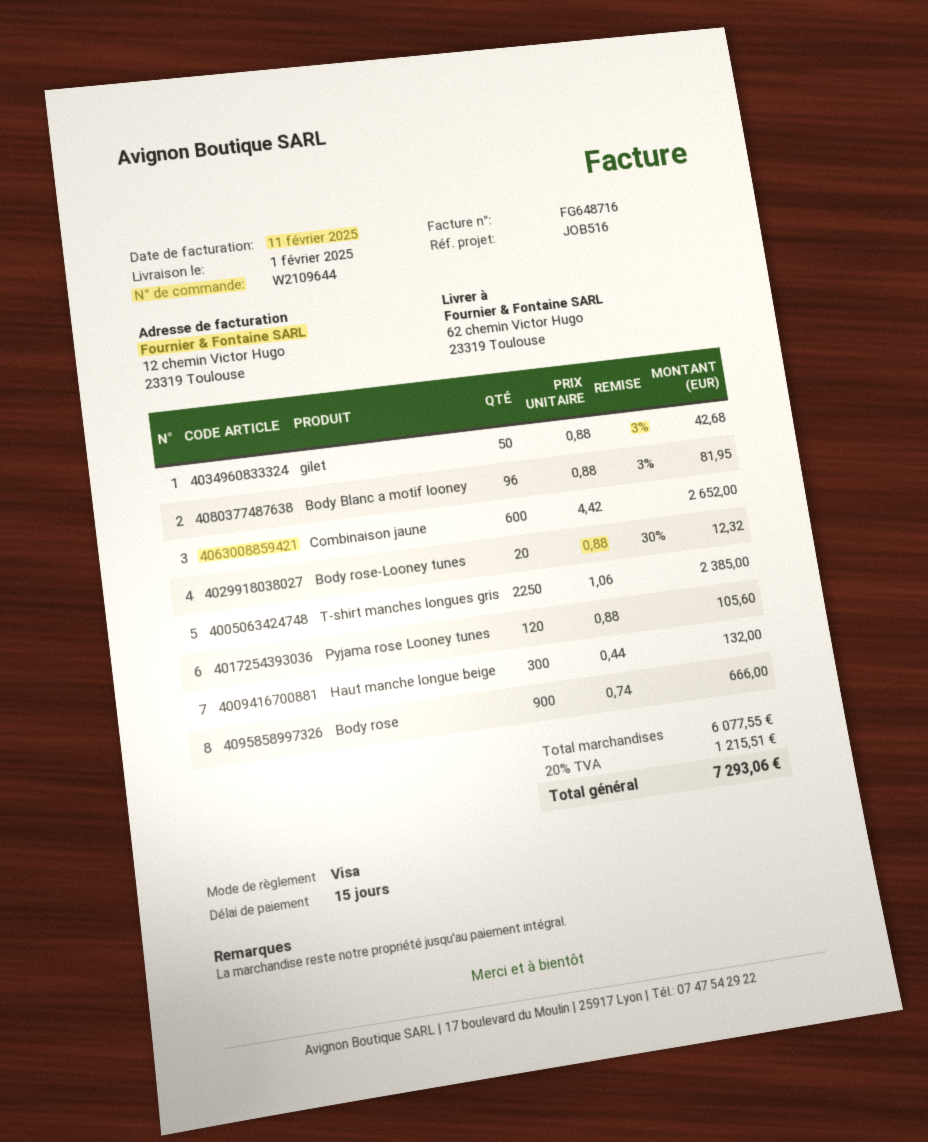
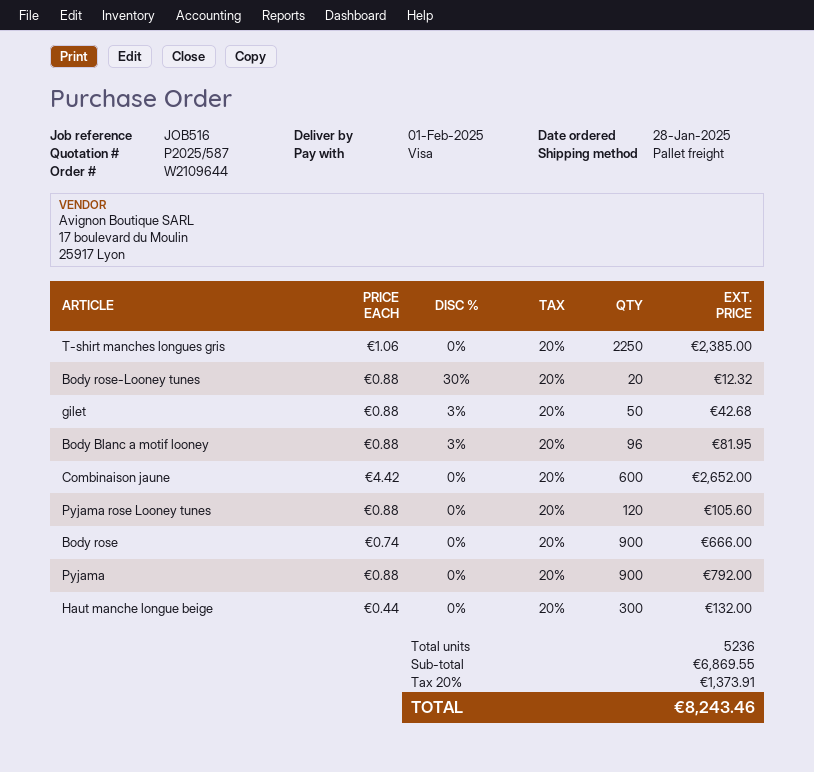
Pyjama: none -> 900 x 0.88 = 792.00
subtotal: 6077.55 -> 6869.55
tax: 20% = 1215.51 -> 20% = 1373.91
total: 7293.06 -> 8243.46

